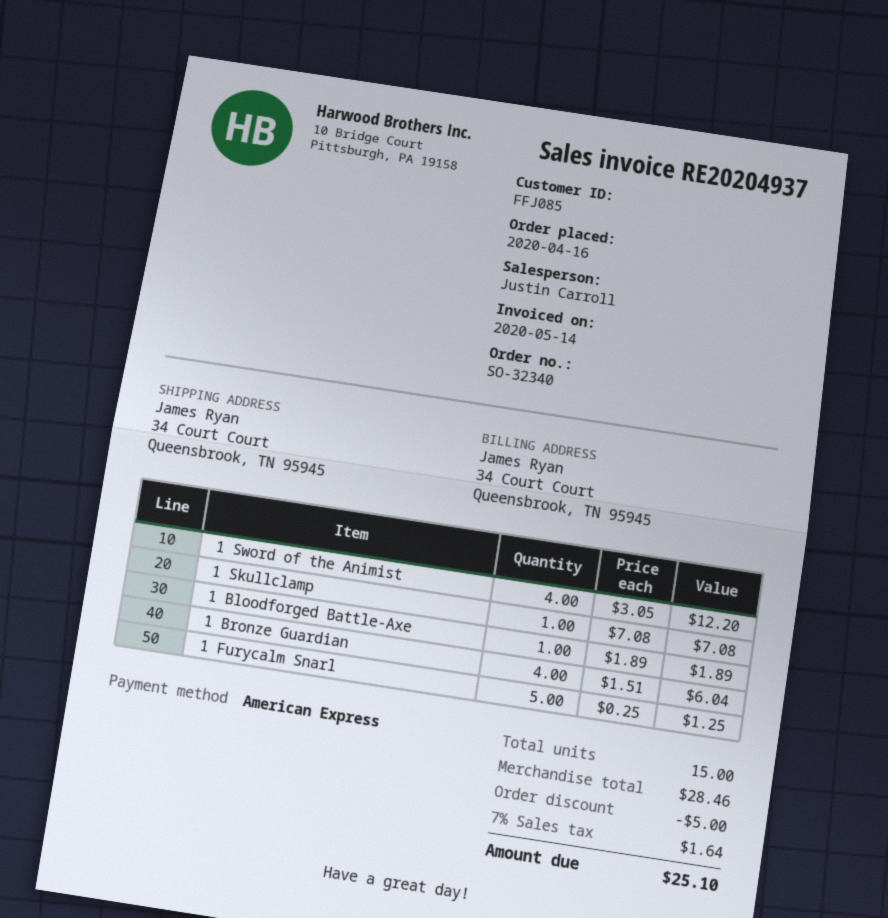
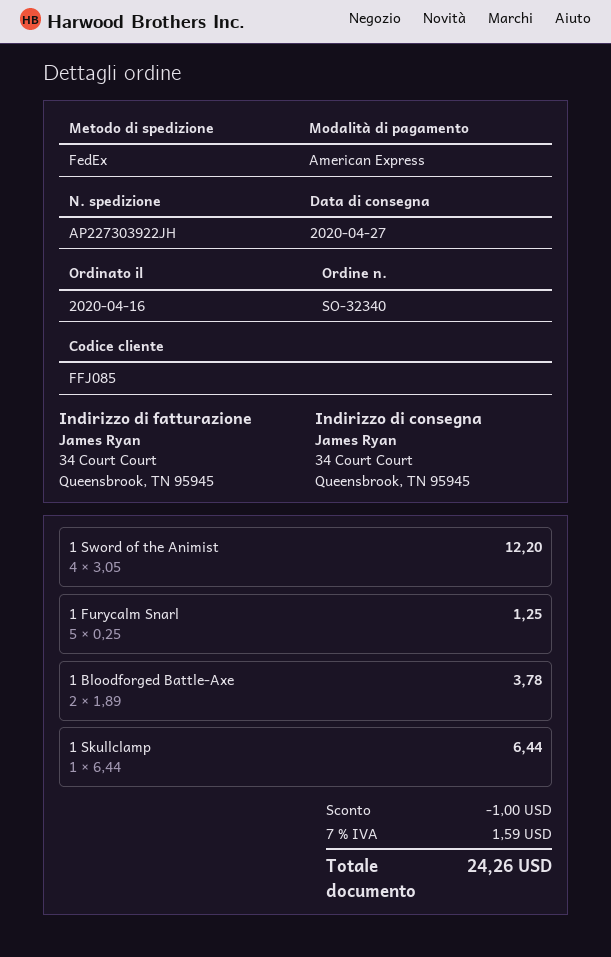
1 Skullclamp: 1 x 7.08 = 7.08 -> 1 x 6.44 = 6.44
1 Bloodforged Battle-Axe: 1 x 1.89 = 1.89 -> 2 x 1.89 = 3.78
1 Bronze Guardian: 4 x 1.51 = 6.04 -> none
discount: 5.00 -> 1.00
tax: 7% = 1.64 -> 7% = 1.59
total: 25.10 -> 24.26

